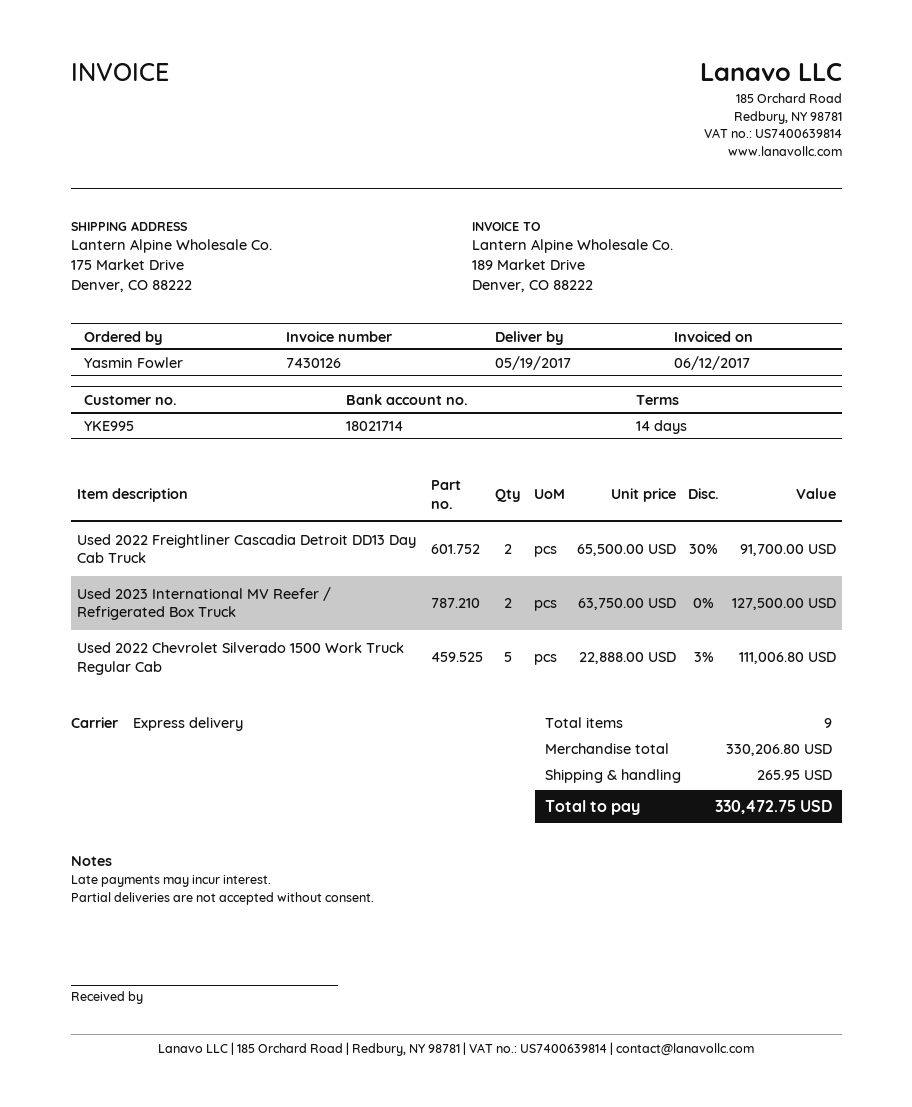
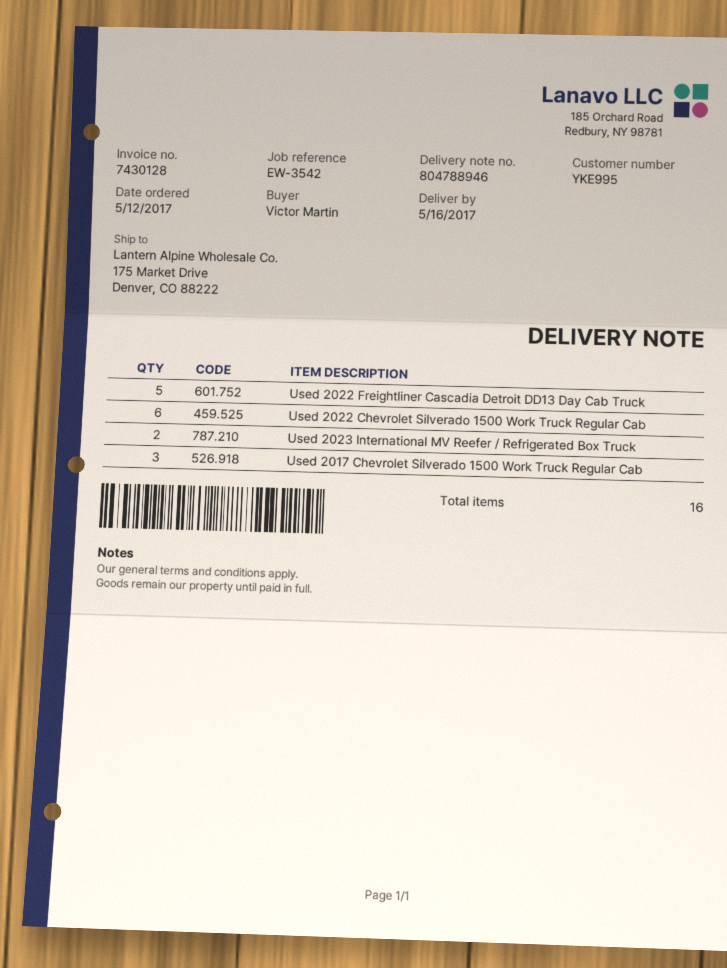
delivery date: 2017-05-19 -> 2017-05-16
invoice number: 7430126 -> 7430128
ordered by: Yasmin Fowler -> Victor Martin
Used 2022 Freightliner Cascadia Detroit DD13 Day Cab Truck: 2 -> 5
Used 2022 Chevrolet Silverado 1500 Work Truck Regular Cab: 5 -> 6
Used 2017 Chevrolet Silverado 1500 Work Truck Regular Cab: none -> 3
total quantity: 9 -> 16

